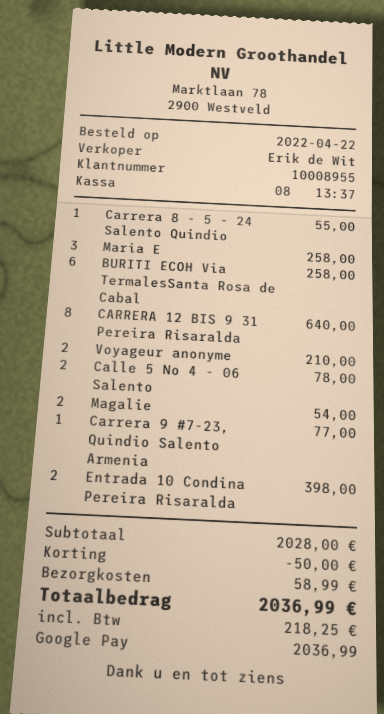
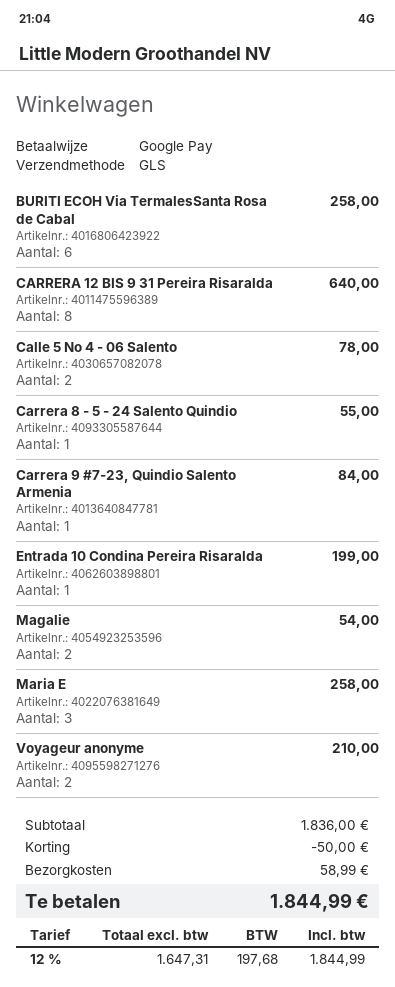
Carrera 9 #7-23, Quindio Salento Armenia: 1 for 77.00 -> 1 for 84.00
Entrada 10 Condina Pereira Risaralda: 2 for 398.00 -> 1 for 199.00
subtotal: 2028.00 -> 1836.00
tax: 218.25 -> 197.68
total: 2036.99 -> 1844.99

